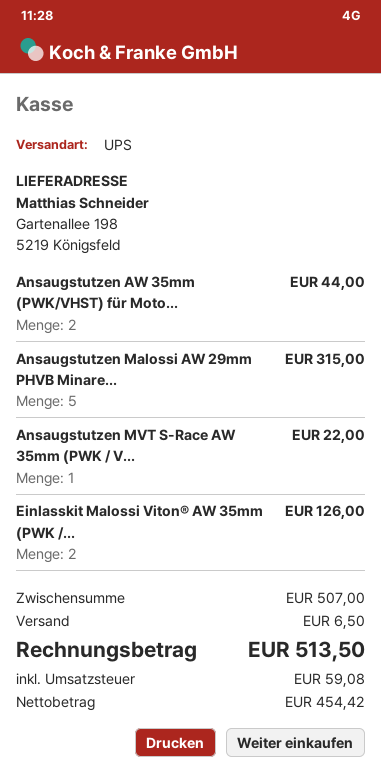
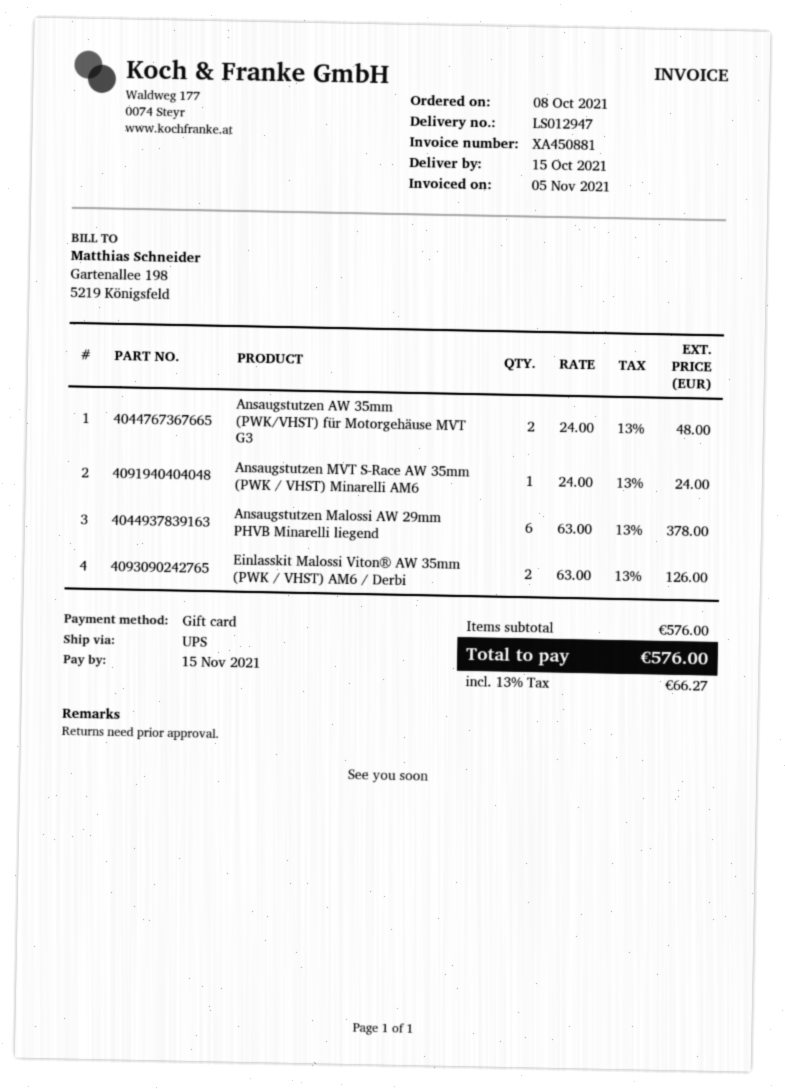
Ansaugstutzen AW 35mm (PWK/VHST) für Moto...: 2 for 44.00 -> 2 for 48.00
Ansaugstutzen Malossi AW 29mm PHVB Minare...: 5 for 315.00 -> 6 for 378.00
Ansaugstutzen MVT S-Race AW 35mm (PWK / V...: 1 for 22.00 -> 1 for 24.00
subtotal: 507.00 -> 576.00
shipping: 6.50 -> none
tax: 59.08 -> 66.27
total: 513.50 -> 576.00

